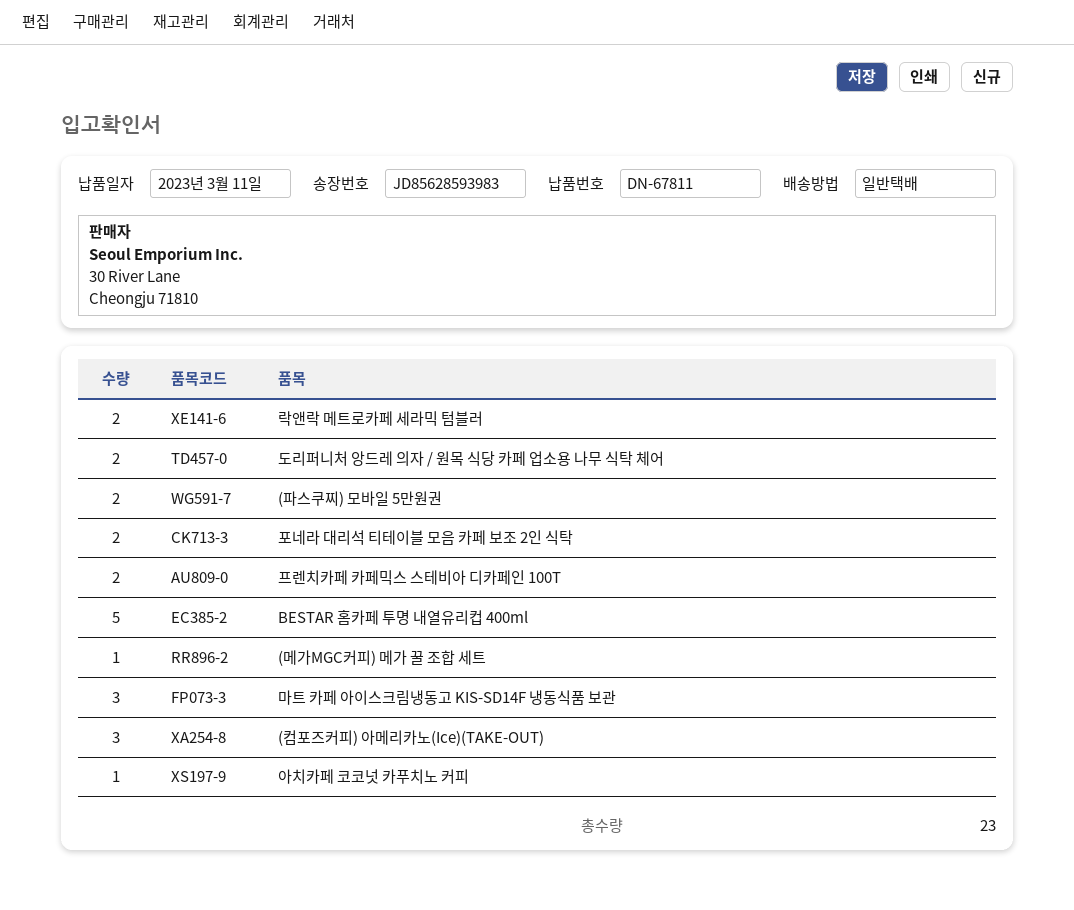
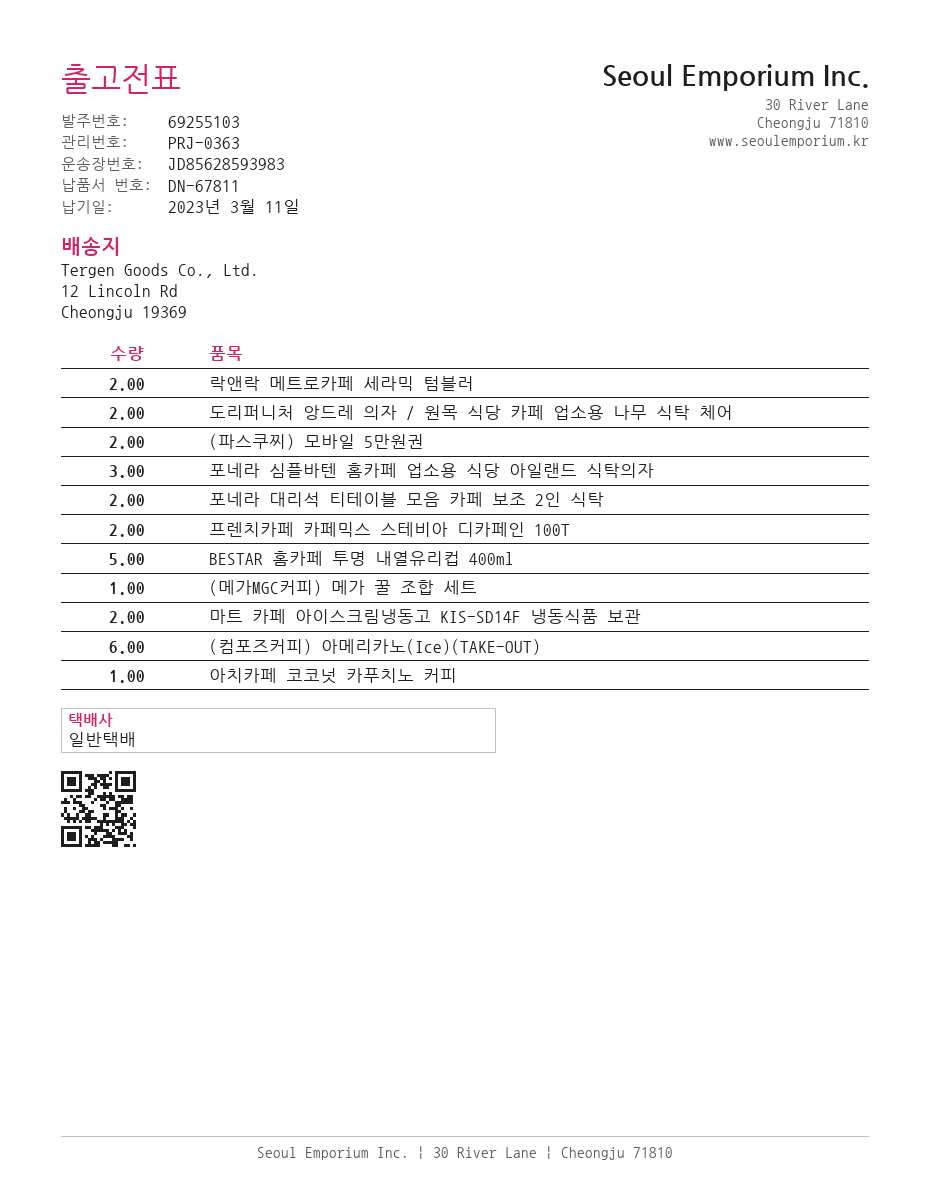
마트 카페 아이스크림냉동고 KIS-SD14F 냉동식품 보관: 3 -> 2
(컴포즈커피) 아메리카노(Ice)(TAKE-OUT): 3 -> 6
포네라 심플바텐 홈카페 업소용 식당 아일랜드 식탁의자: none -> 3

